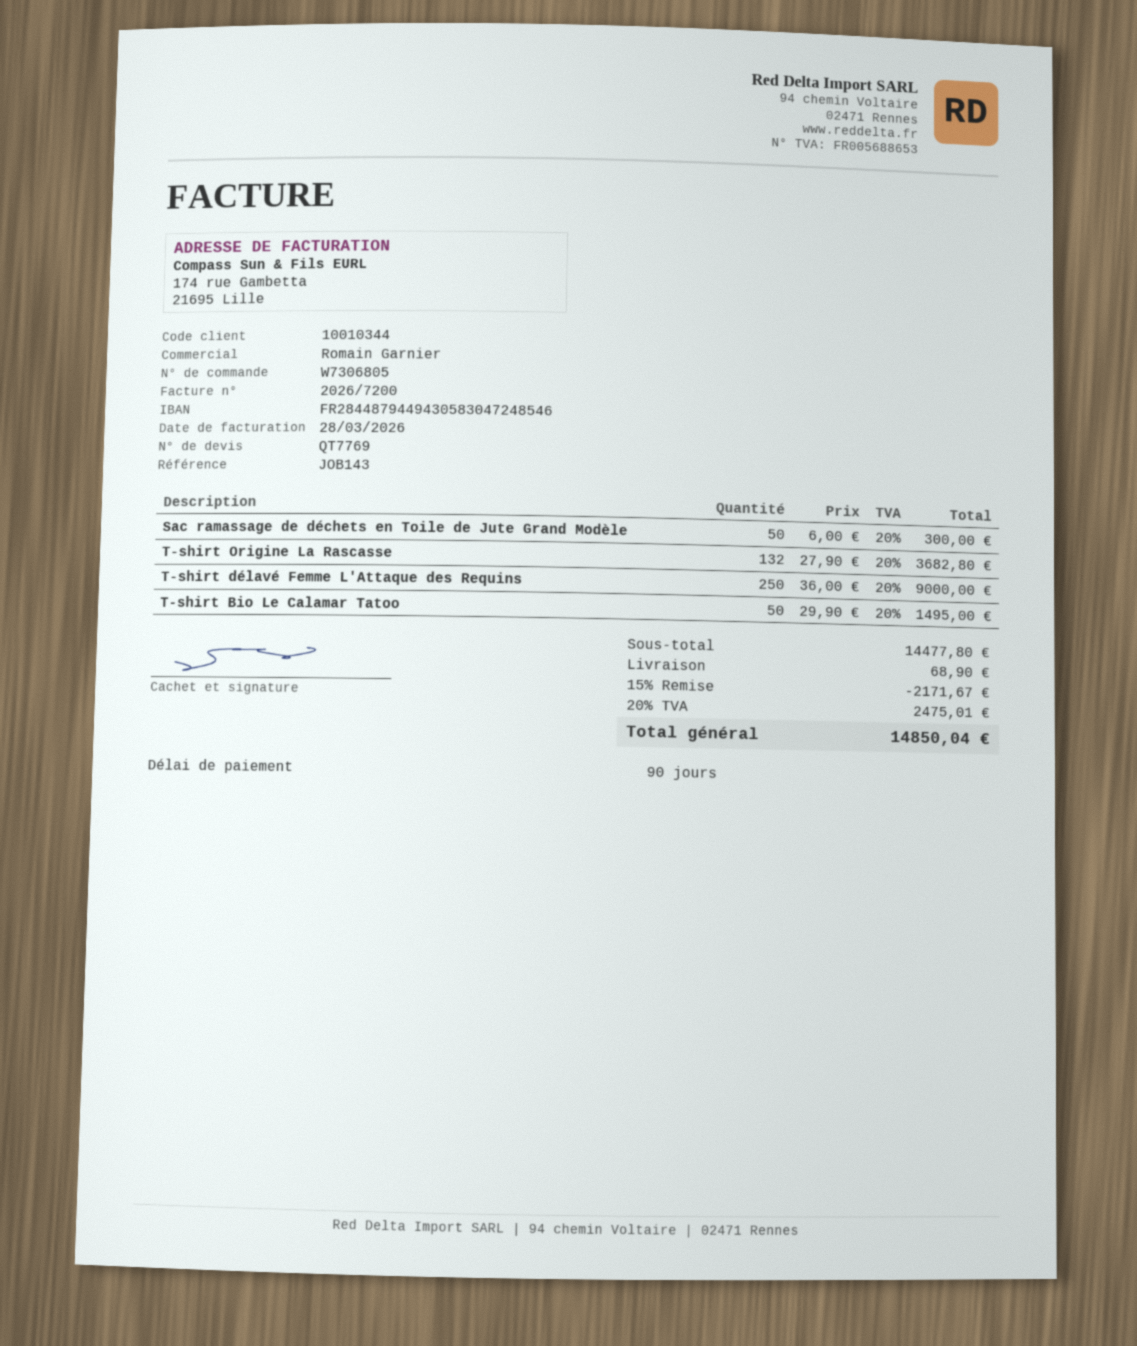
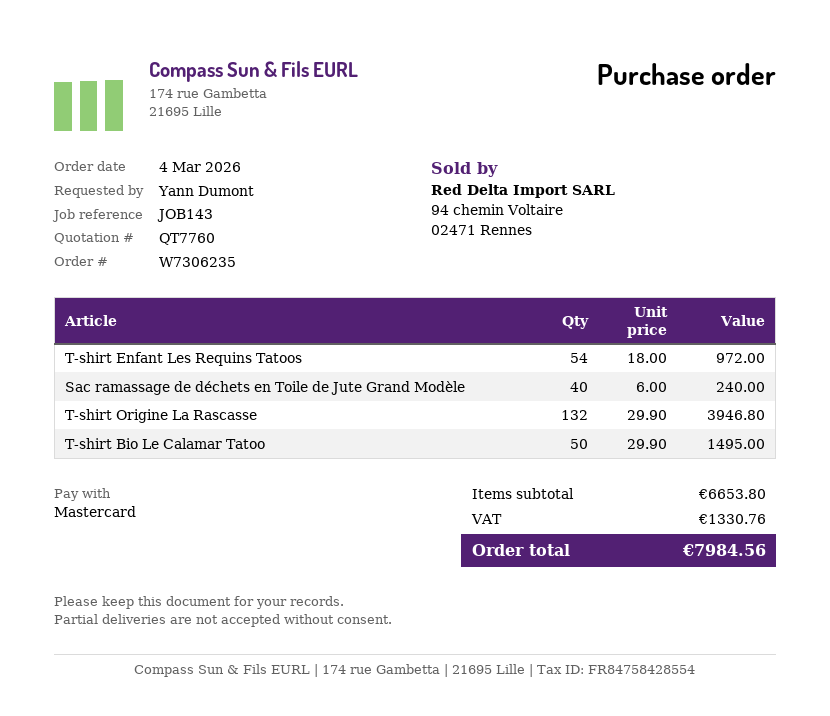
quote number: QT7769 -> QT7760
order number: W7306805 -> W7306235
Sac ramassage de déchets en Toile de Jute Grand Modèle: 50 x 6.00 = 300.00 -> 40 x 6.00 = 240.00
T-shirt Origine La Rascasse: 132 x 27.90 = 3682.80 -> 132 x 29.90 = 3946.80
T-shirt délavé Femme L'Attaque des Requins: 250 x 36.00 = 9000.00 -> none
T-shirt Enfant Les Requins Tatoos: none -> 54 x 18.00 = 972.00
subtotal: 14477.80 -> 6653.80
discount: 15% = 2171.67 -> none
shipping: 68.90 -> none
tax: 2475.01 -> 1330.76
total: 14850.04 -> 7984.56

